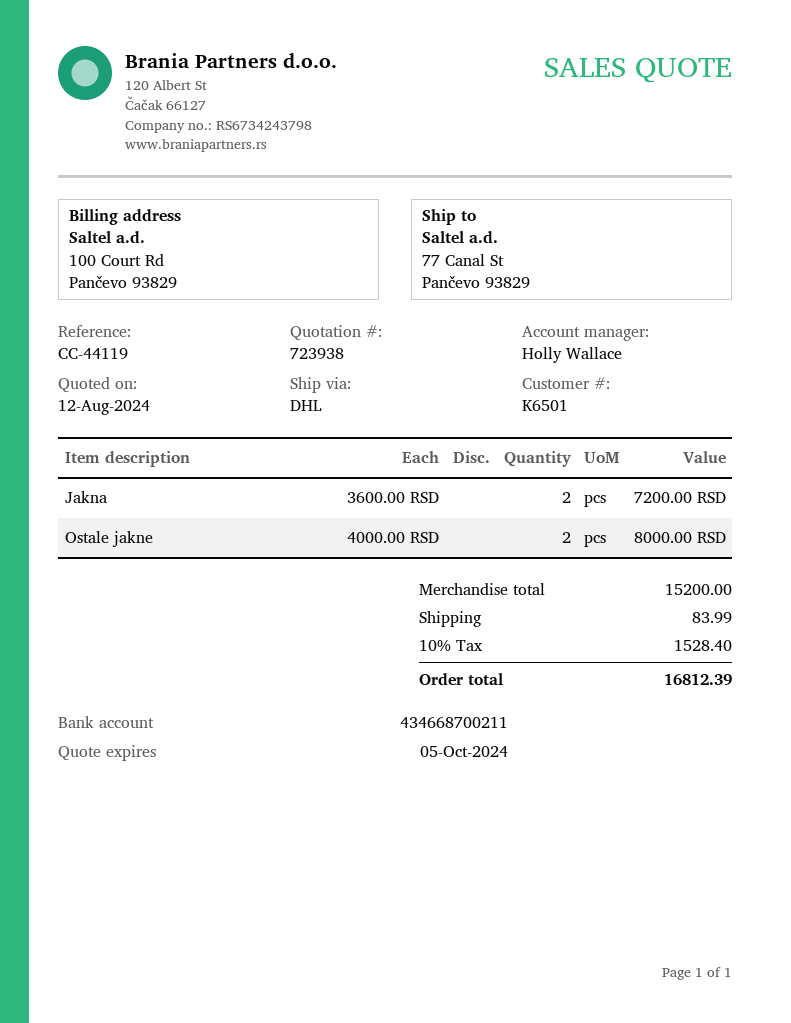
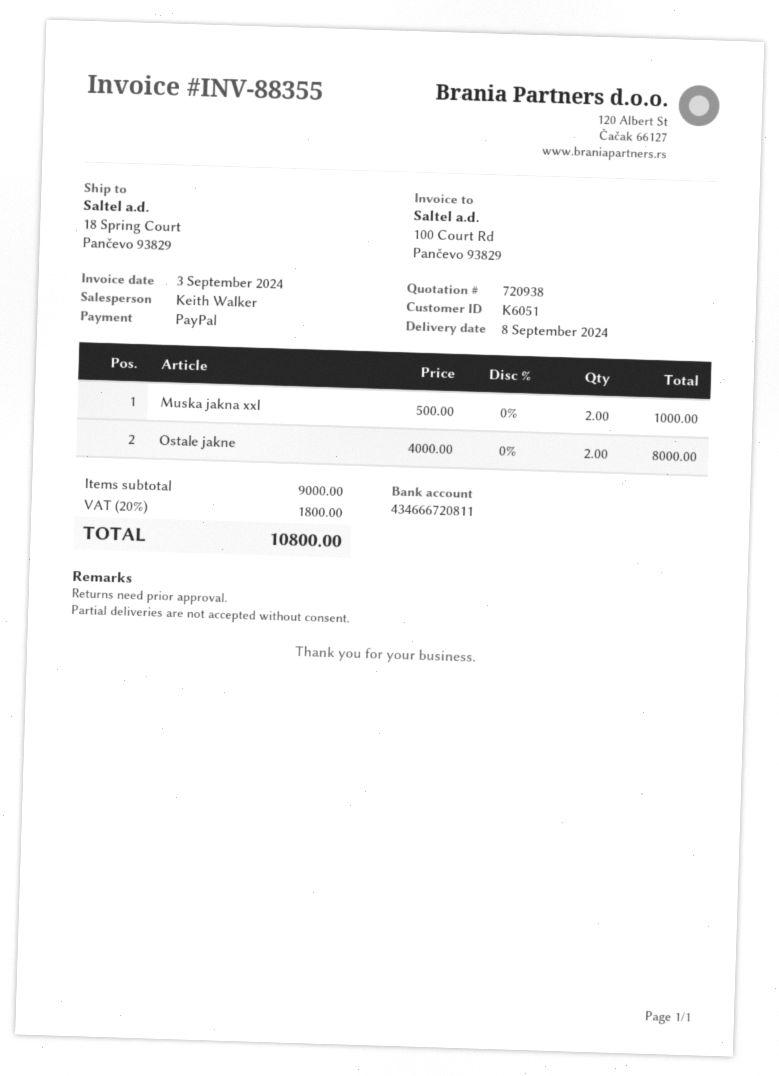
quote number: 723938 -> 720938
customer number: K6501 -> K6051
sales rep: Holly Wallace -> Keith Walker
bank account: 434668700211 -> 434666720811
ship to: 77 Canal St, Pančevo 93829 -> 18 Spring Court, Pančevo 93829
Jakna: 2 x 3600.00 = 7200.00 -> none
Muska jakna xxl: none -> 2 x 500.00 = 1000.00
subtotal: 15200.00 -> 9000.00
shipping: 83.99 -> none
tax: 10% = 1528.40 -> 20% = 1800.00
total: 16812.39 -> 10800.00

